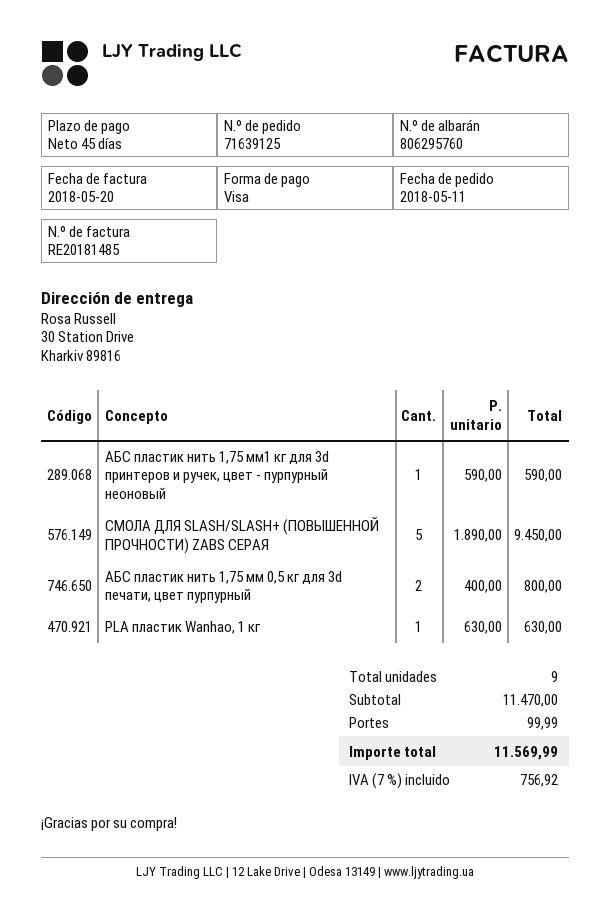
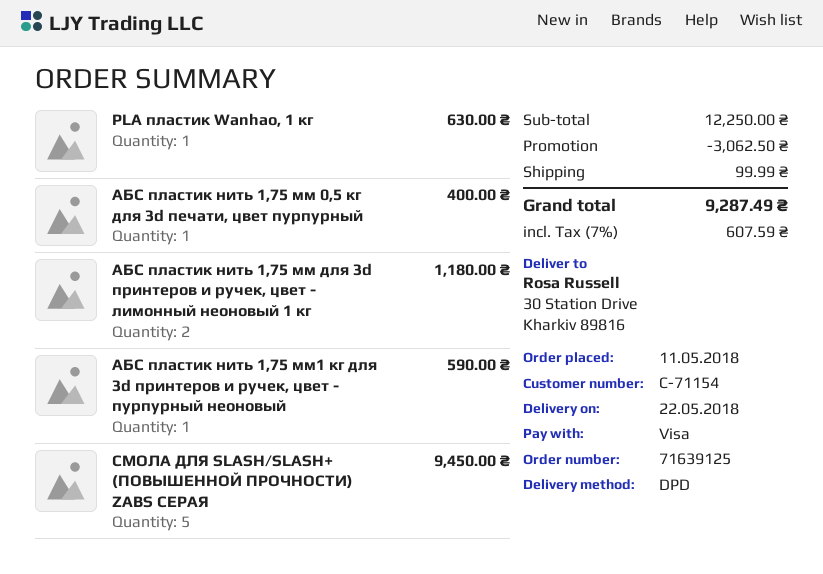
АБС пластик нить 1,75 мм 0,5 кг для 3d печати, цвет пурпурный: 2 for 800.00 -> 1 for 400.00
АБС пластик нить 1,75 мм для 3d принтеров и ручек, цвет - лимонный неоновый 1 кг: none -> 2 for 1180.00
subtotal: 11470.00 -> 12250.00
discount: none -> 3062.50
tax: 7% = 756.92 -> 7% = 607.59
total: 11569.99 -> 9287.49

